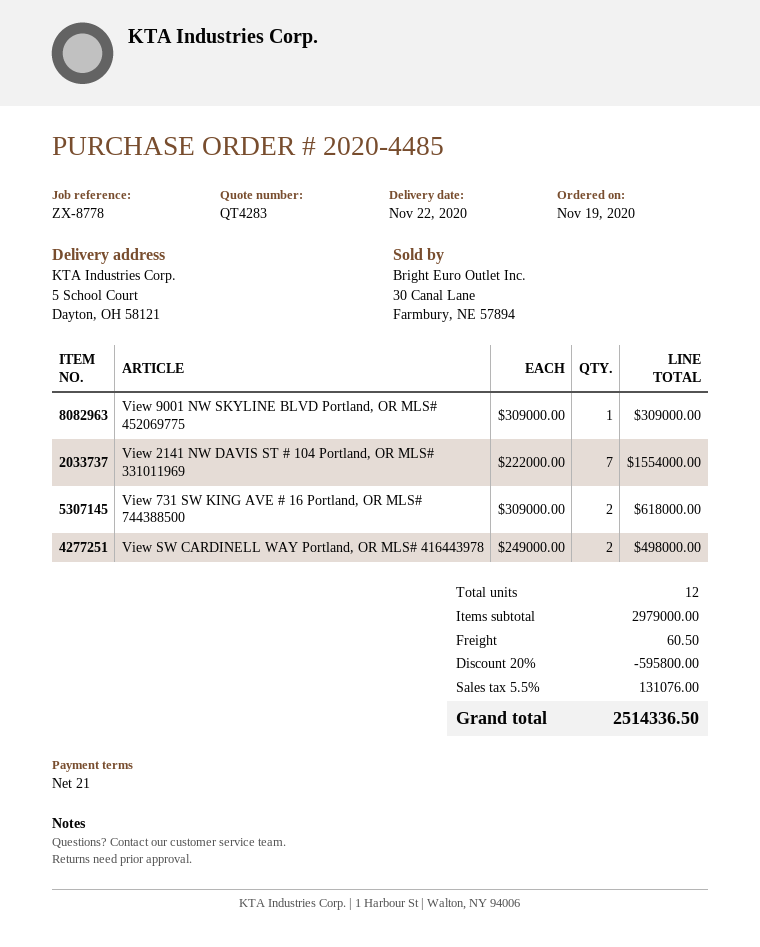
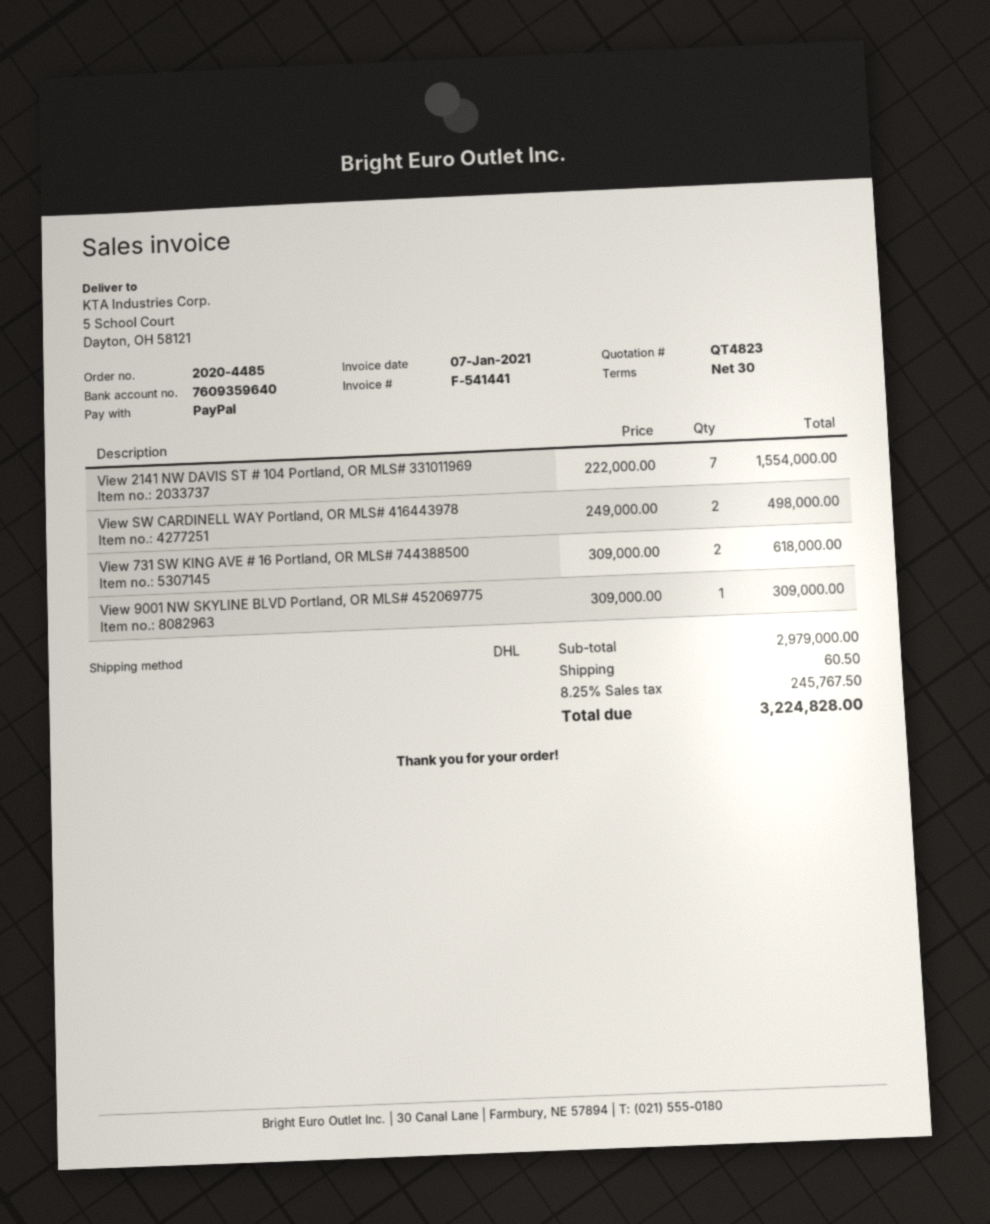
quote number: QT4283 -> QT4823
payment terms: 21 days -> 30 days
discount: 20% = 595800.00 -> none
tax: 5.5% = 131076.00 -> 8.25% = 245767.50
total: 2514336.50 -> 3224828.00

